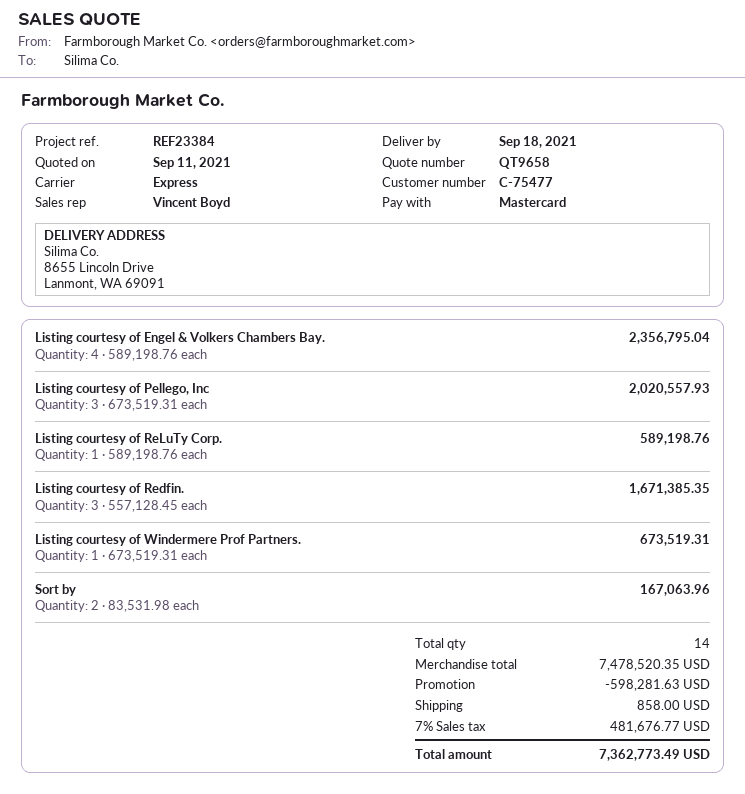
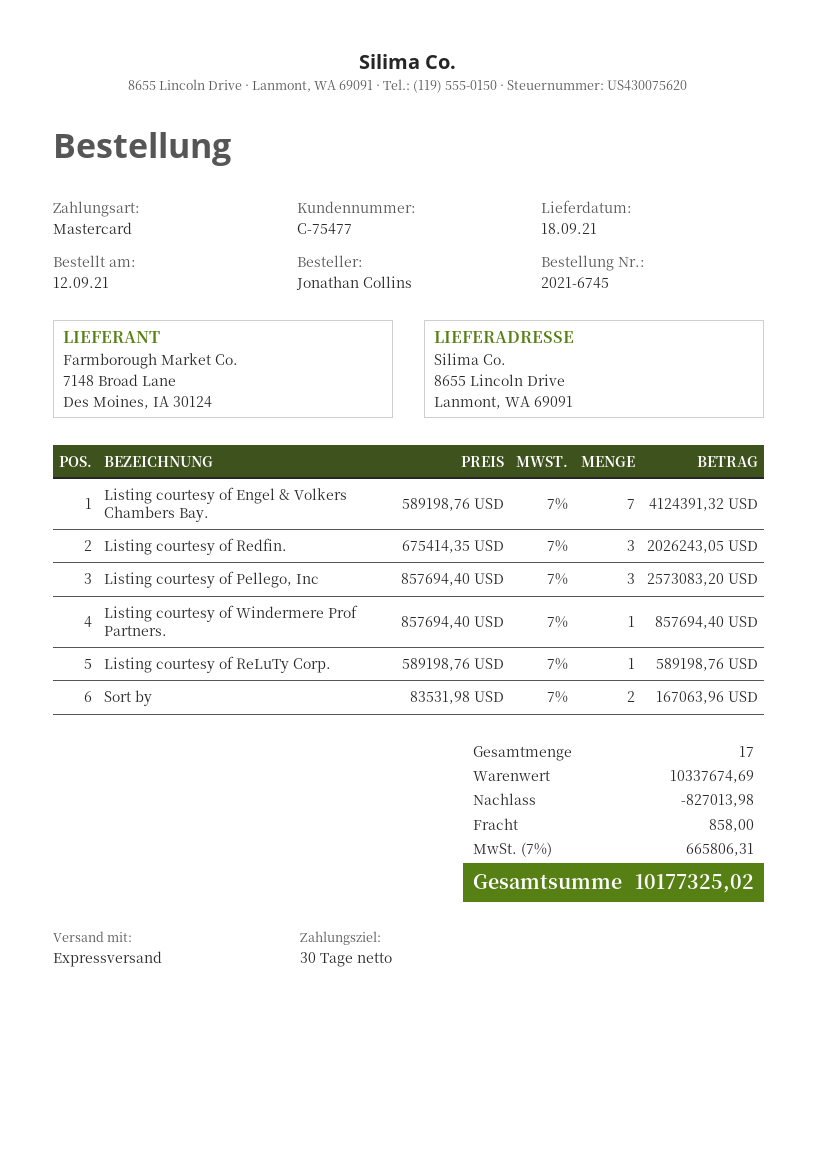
Listing courtesy of Engel & Volkers Chambers Bay.: 4 x 589198.76 = 2356795.04 -> 7 x 589198.76 = 4124391.32
Listing courtesy of Pellego, Inc: 3 x 673519.31 = 2020557.93 -> 3 x 857694.40 = 2573083.20
Listing courtesy of Redfin.: 3 x 557128.45 = 1671385.35 -> 3 x 675414.35 = 2026243.05
Listing courtesy of Windermere Prof Partners.: 1 x 673519.31 = 673519.31 -> 1 x 857694.40 = 857694.40
total quantity: 14 -> 17
subtotal: 7478520.35 -> 10337674.69
discount: 598281.63 -> 827013.98
tax: 7% = 481676.77 -> 7% = 665806.31
total: 7362773.49 -> 10177325.02

